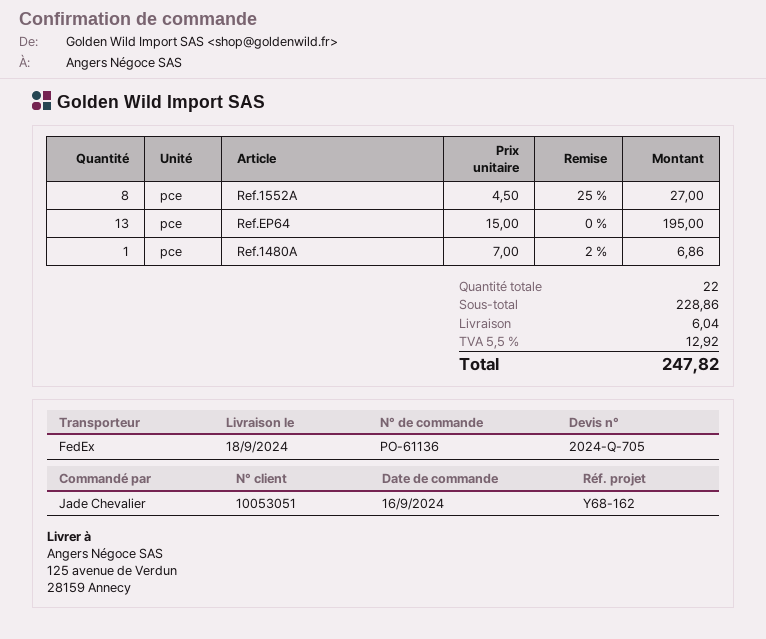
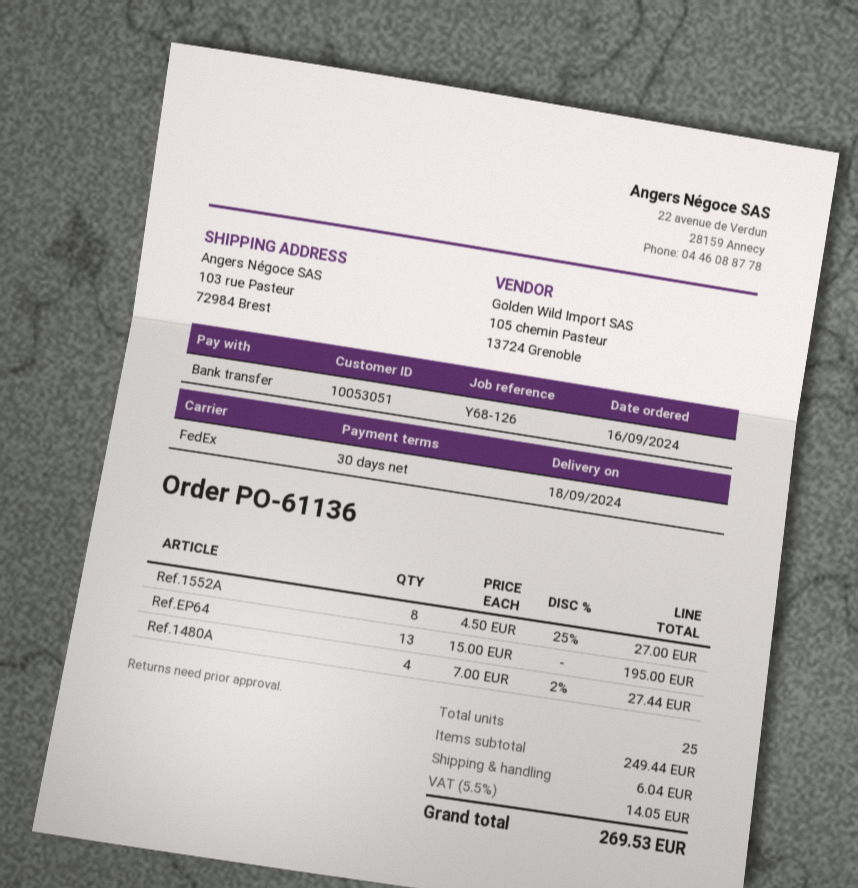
reference: Y68-162 -> Y68-126
ship to: 125 avenue de Verdun, 28159 Annecy -> 103 rue Pasteur, 72984 Brest
Ref.1480A: 1 x 7.00 - 2% = 6.86 -> 4 x 7.00 - 2% = 27.44
total quantity: 22 -> 25
subtotal: 228.86 -> 249.44
tax: 5.5% = 12.92 -> 5.5% = 14.05
total: 247.82 -> 269.53

